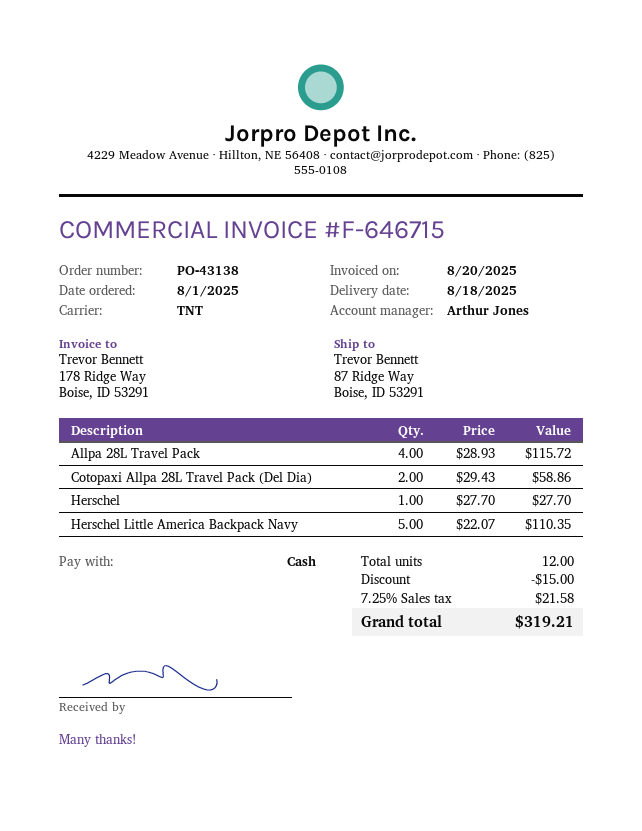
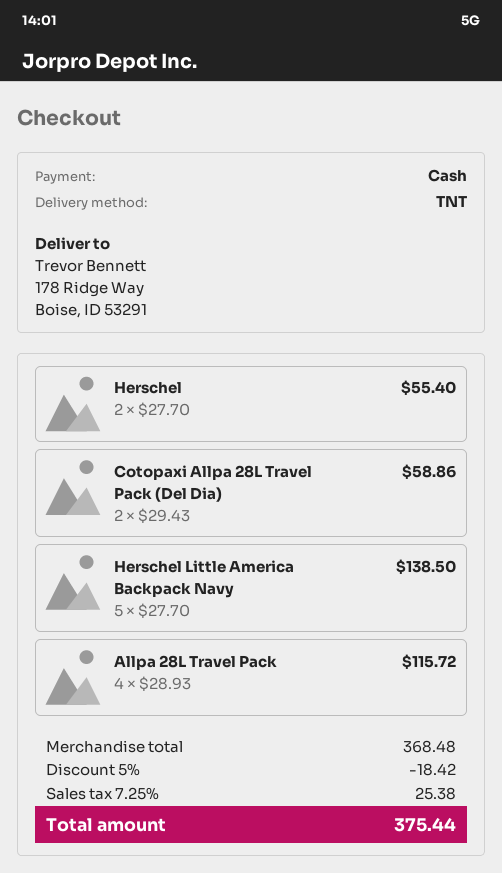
ship to: 87 Ridge Way, Boise, ID 53291 -> 178 Ridge Way, Boise, ID 53291
Herschel: 1 x 27.70 = 27.70 -> 2 x 27.70 = 55.40
Herschel Little America Backpack Navy: 5 x 22.07 = 110.35 -> 5 x 27.70 = 138.50
discount: 15.00 -> 18.42
tax: 7.25% = 21.58 -> 7.25% = 25.38
total: 319.21 -> 375.44

